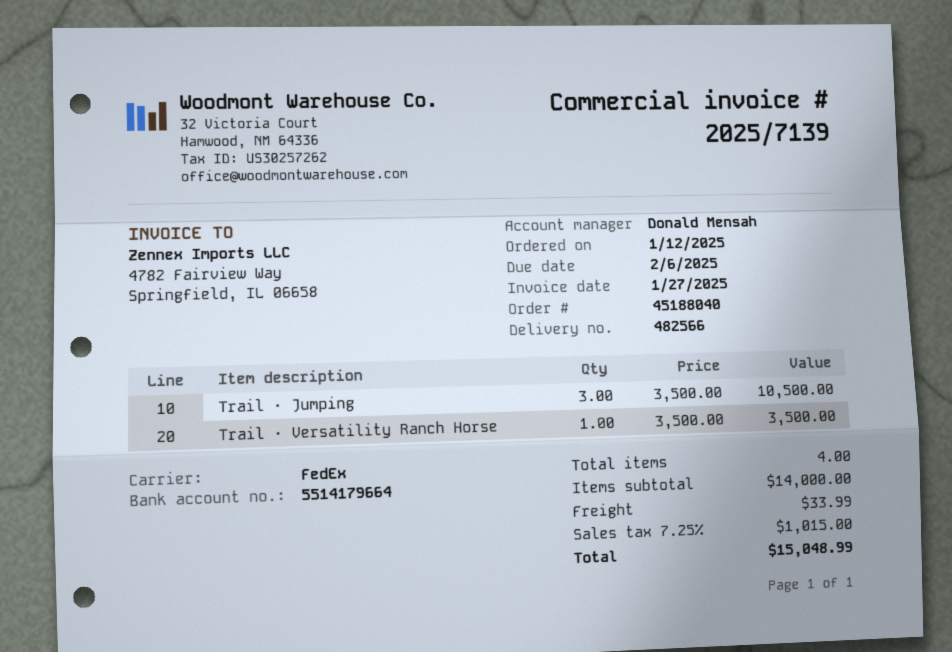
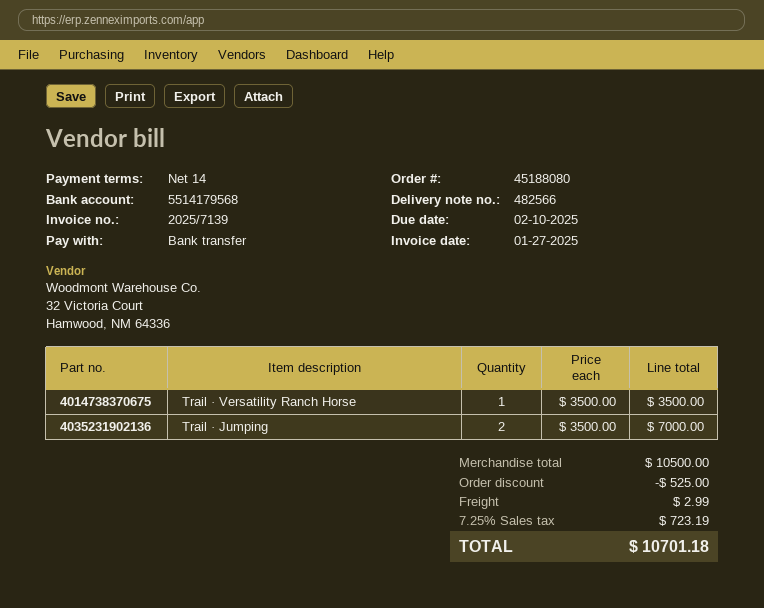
order number: 45188040 -> 45188080
due date: 2025-02-06 -> 2025-02-10
bank account: 5514179664 -> 5514179568
Trail · Jumping: 3 x 3500.00 = 10500.00 -> 2 x 3500.00 = 7000.00
subtotal: 14000.00 -> 10500.00
discount: none -> 525.00
shipping: 33.99 -> 2.99
tax: 7.25% = 1015.00 -> 7.25% = 723.19
total: 15048.99 -> 10701.18

